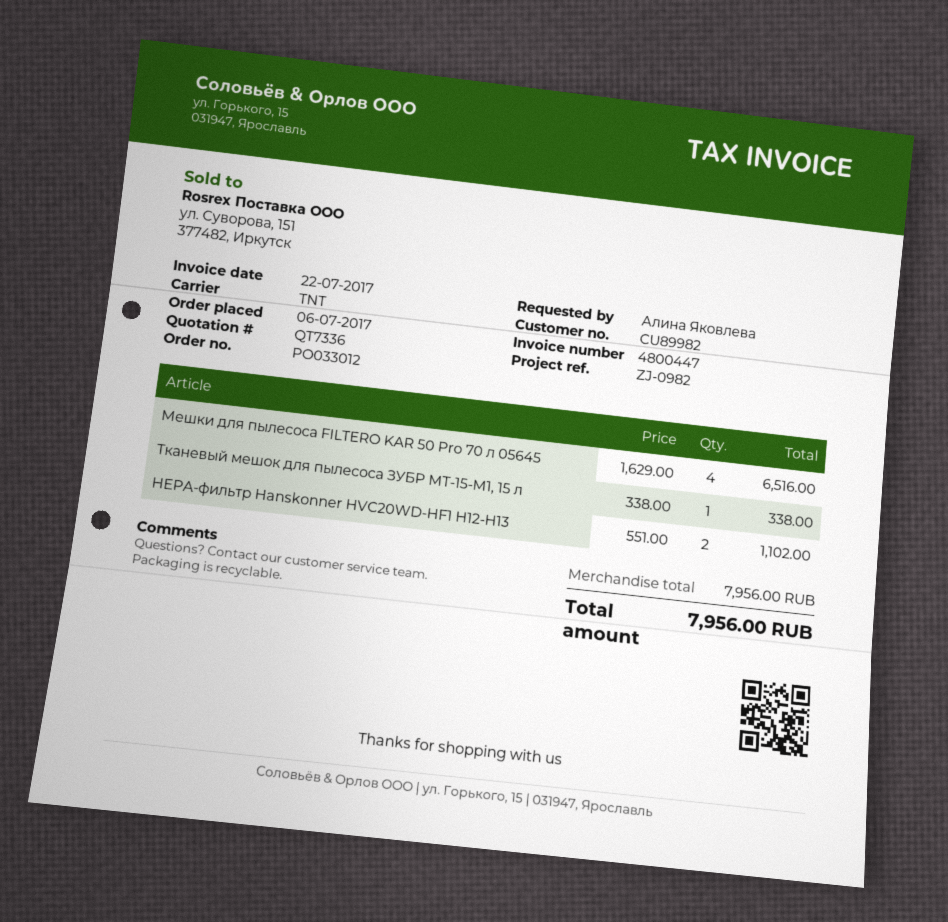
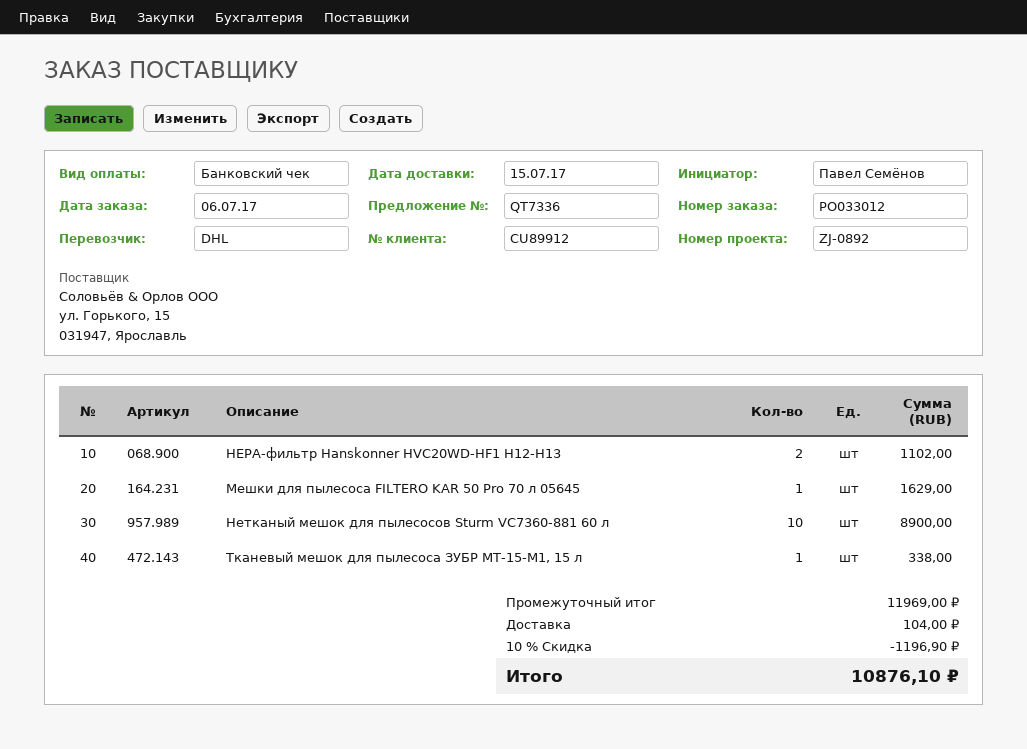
customer number: CU89982 -> CU89912
reference: ZJ-0982 -> ZJ-0892
ordered by: Алина Яковлева -> Павел Семёнов
shipping method: TNT -> DHL
Мешки для пылесоса FILTERO KAR 50 Pro 70 л 05645: 4 for 6516.00 -> 1 for 1629.00
Нетканый мешок для пылесосов Sturm VC7360-881 60 л: none -> 10 for 8900.00
subtotal: 7956.00 -> 11969.00
discount: none -> 10% = 1196.90
shipping: none -> 104.00
total: 7956.00 -> 10876.10

